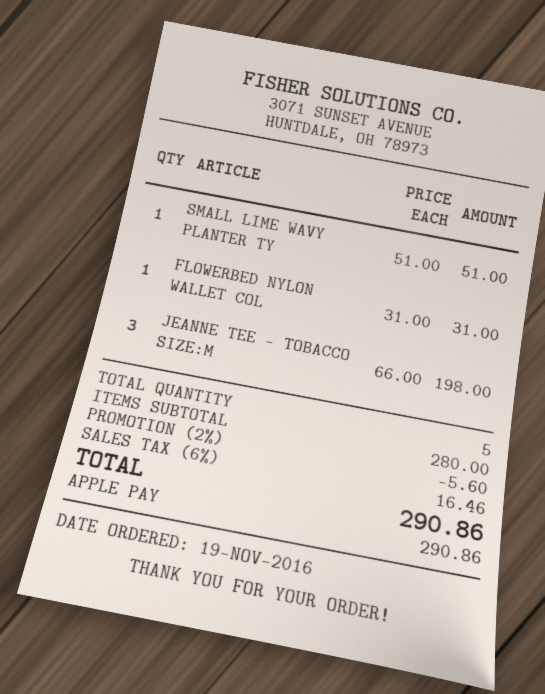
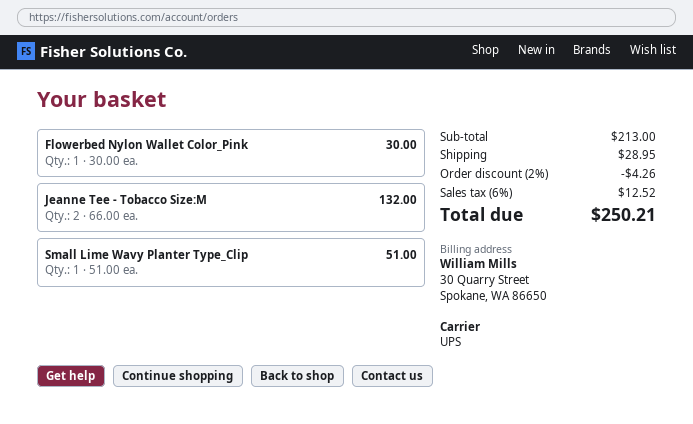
FLOWERBED NYLON WALLET COL: 1 x 31.00 = 31.00 -> 1 x 30.00 = 30.00
JEANNE TEE - TOBACCO SIZE:M: 3 x 66.00 = 198.00 -> 2 x 66.00 = 132.00
subtotal: 280.00 -> 213.00
discount: 2% = 5.60 -> 2% = 4.26
shipping: none -> 28.95
tax: 6% = 16.46 -> 6% = 12.52
total: 290.86 -> 250.21

